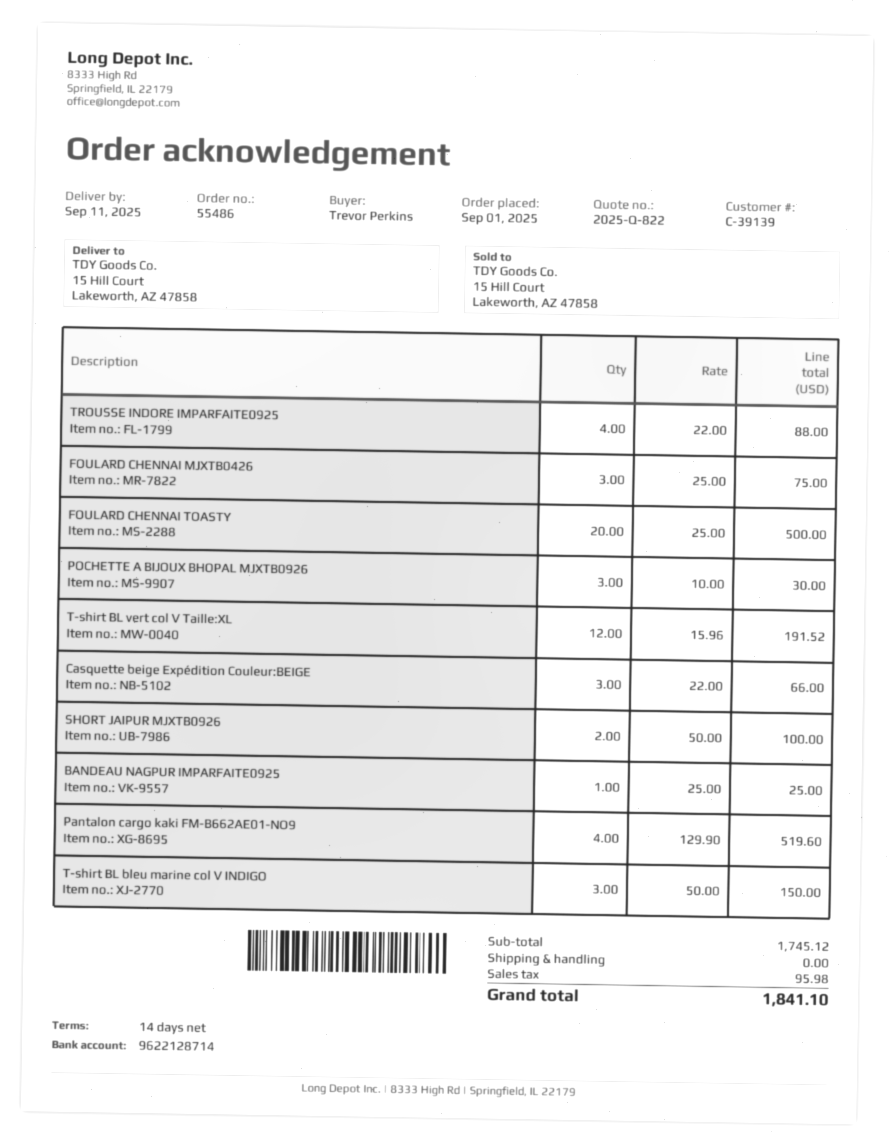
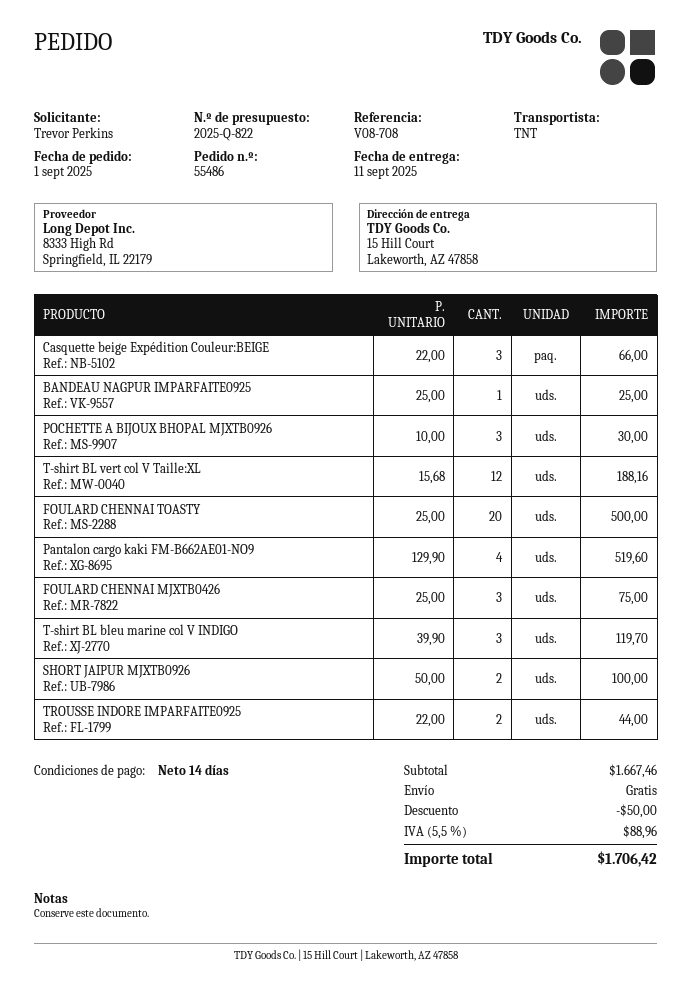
TROUSSE INDORE IMPARFAITE0925: 4 x 22.00 = 88.00 -> 2 x 22.00 = 44.00
T-shirt BL vert col V Taille:XL: 12 x 15.96 = 191.52 -> 12 x 15.68 = 188.16
T-shirt BL bleu marine col V INDIGO: 3 x 50.00 = 150.00 -> 3 x 39.90 = 119.70
subtotal: 1745.12 -> 1667.46
discount: none -> 50.00
tax: 95.98 -> 88.96
total: 1841.10 -> 1706.42

